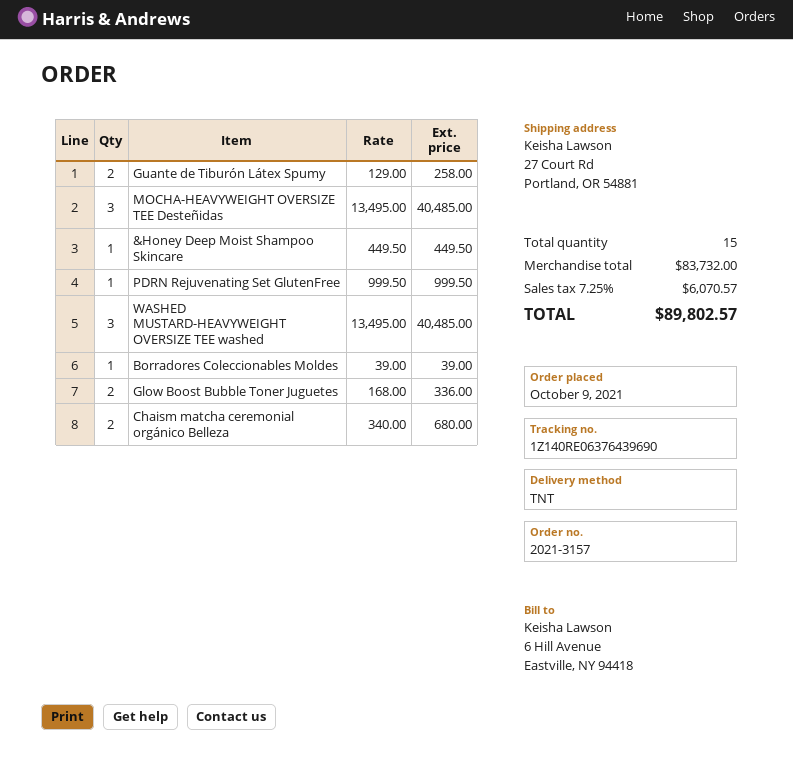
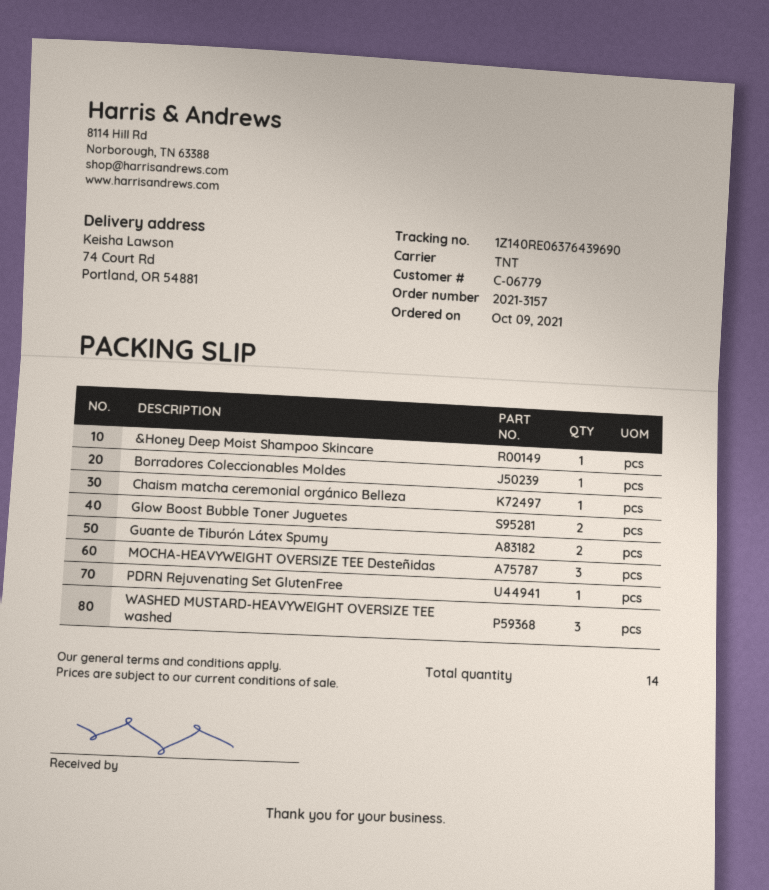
ship to: 27 Court Rd, Portland, OR 54881 -> 74 Court Rd, Portland, OR 54881
Chaism matcha ceremonial orgánico Belleza: 2 -> 1
total quantity: 15 -> 14

